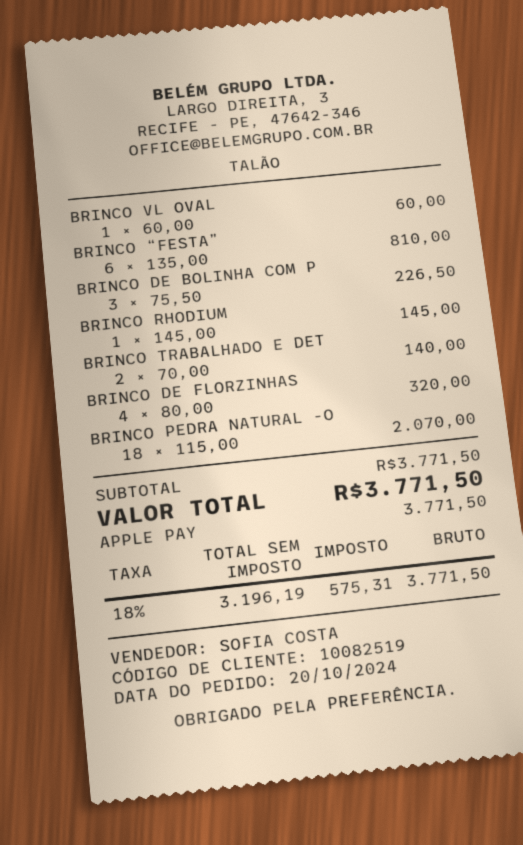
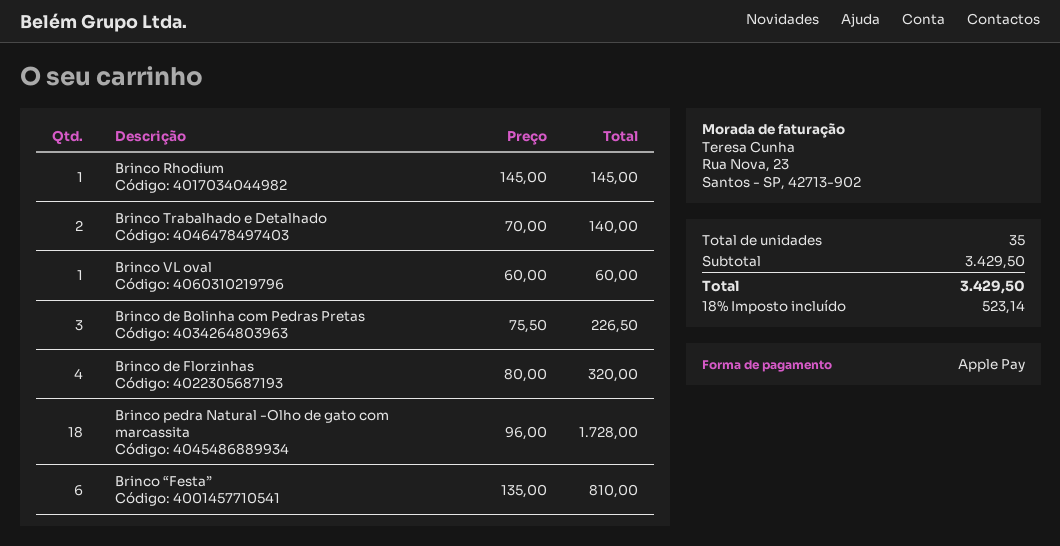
BRINCO PEDRA NATURAL -O: 18 x 115.00 = 2070.00 -> 18 x 96.00 = 1728.00
subtotal: 3771.50 -> 3429.50
tax: 18% = 575.31 -> 18% = 523.14
total: 3771.50 -> 3429.50

